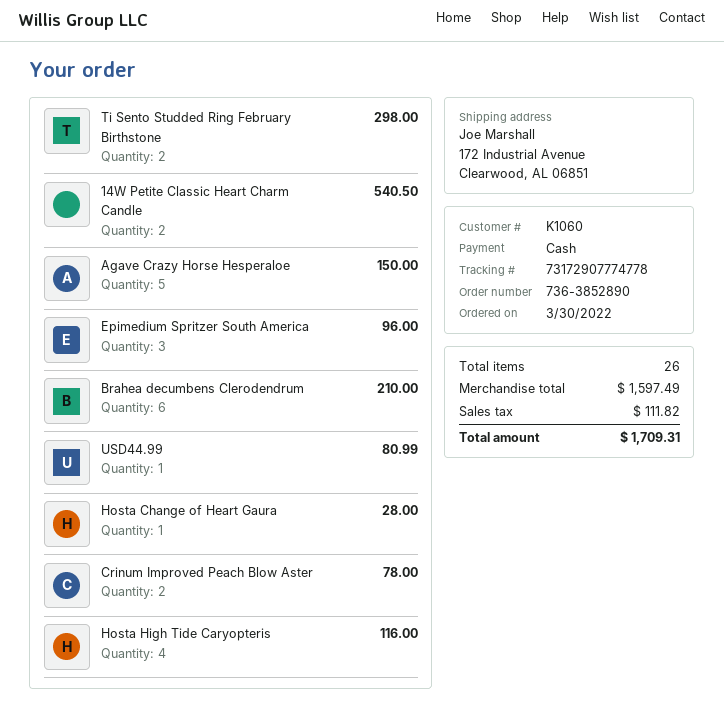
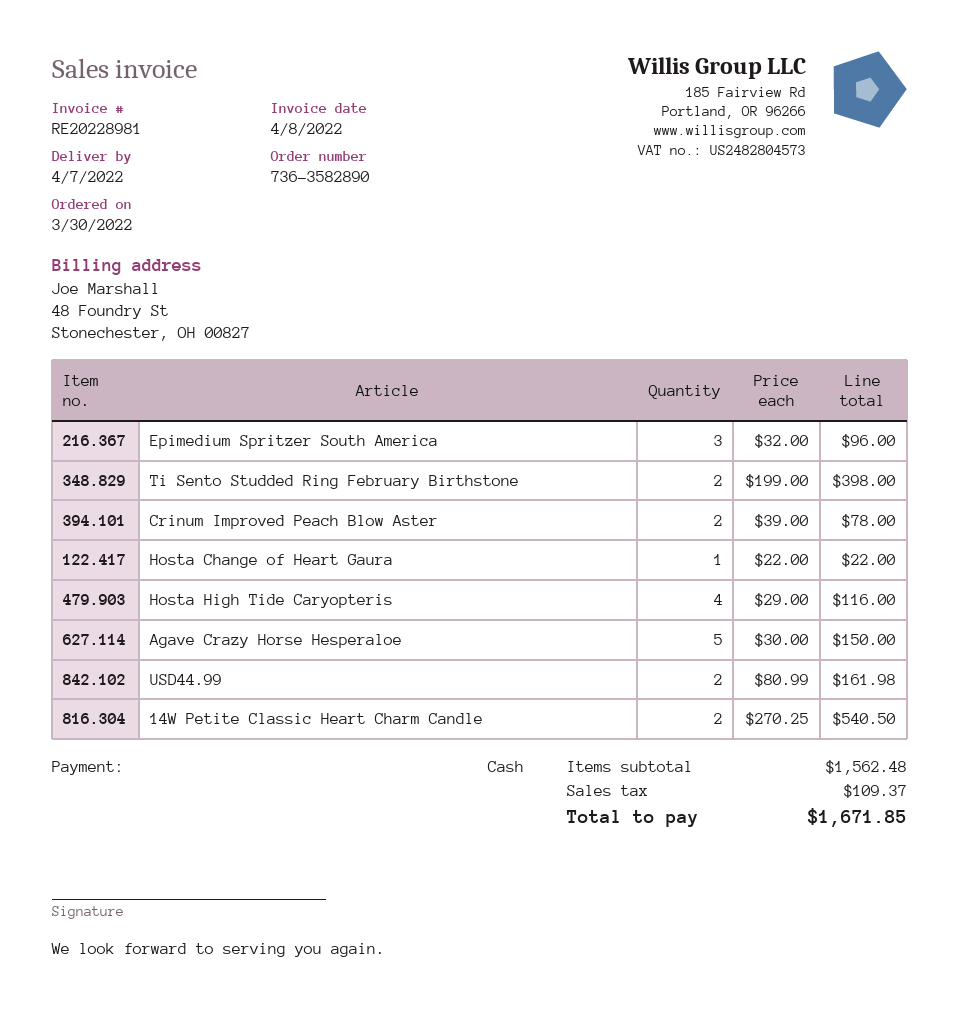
order number: 736-3852890 -> 736-3582890
Ti Sento Studded Ring February Birthstone: 2 for 298.00 -> 2 for 398.00
Brahea decumbens Clerodendrum: 6 for 210.00 -> none
USD44.99: 1 for 80.99 -> 2 for 161.98
Hosta Change of Heart Gaura: 1 for 28.00 -> 1 for 22.00
subtotal: 1597.49 -> 1562.48
tax: 111.82 -> 109.37
total: 1709.31 -> 1671.85

